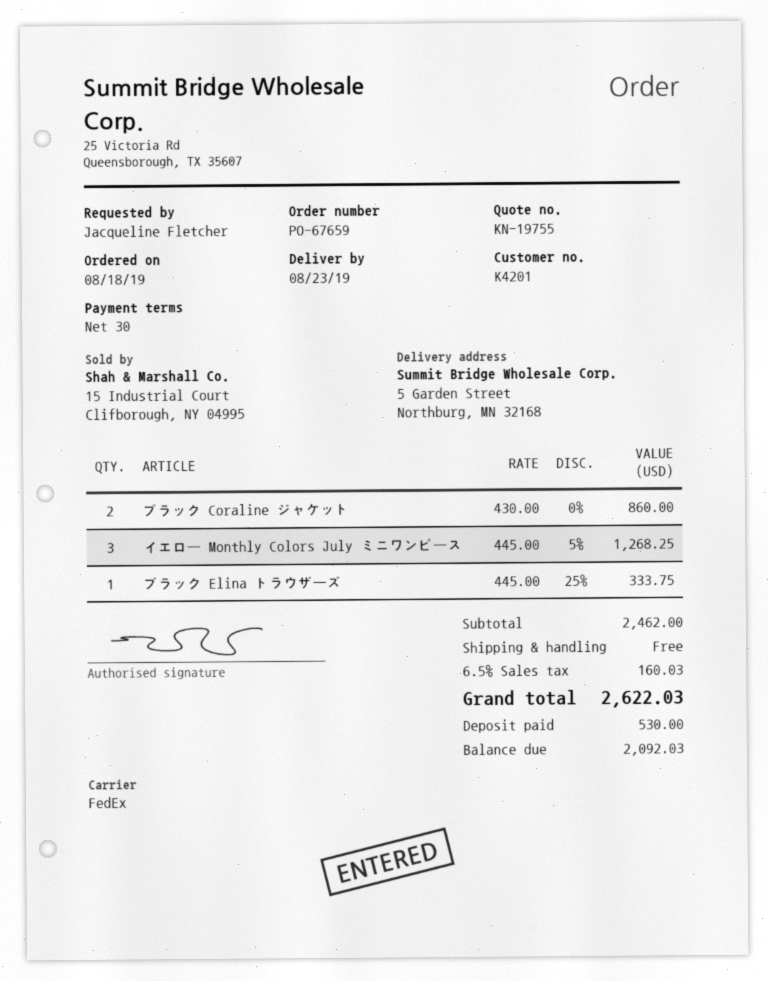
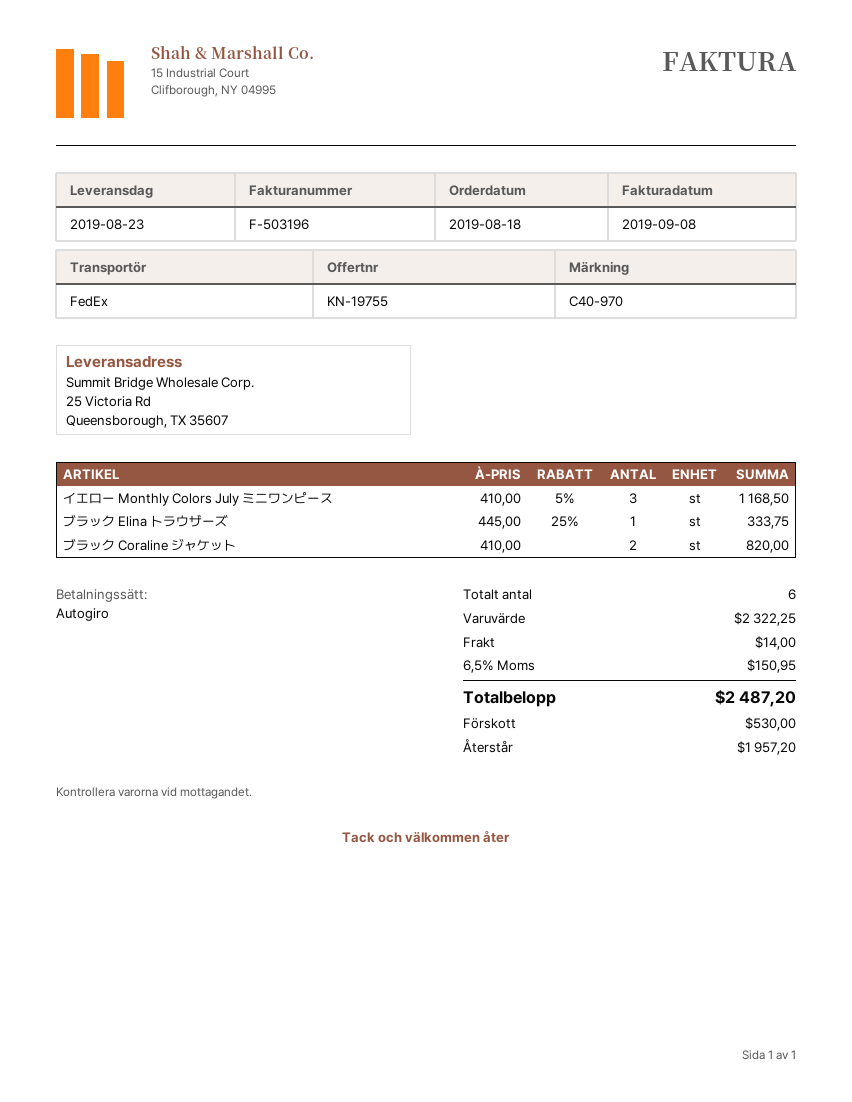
ship to: 5 Garden Street, Northburg, MN 32168 -> 25 Victoria Rd, Queensborough, TX 35607
ブラック Coraline ジャケット: 2 x 430.00 = 860.00 -> 2 x 410.00 = 820.00
イエロー Monthly Colors July ミニワンピース: 3 x 445.00 - 5% = 1268.25 -> 3 x 410.00 - 5% = 1168.50
subtotal: 2462.00 -> 2322.25
shipping: 0.00 -> 14.00
tax: 6.5% = 160.03 -> 6.5% = 150.95
total: 2622.03 -> 2487.20
balance: 2092.03 -> 1957.20

